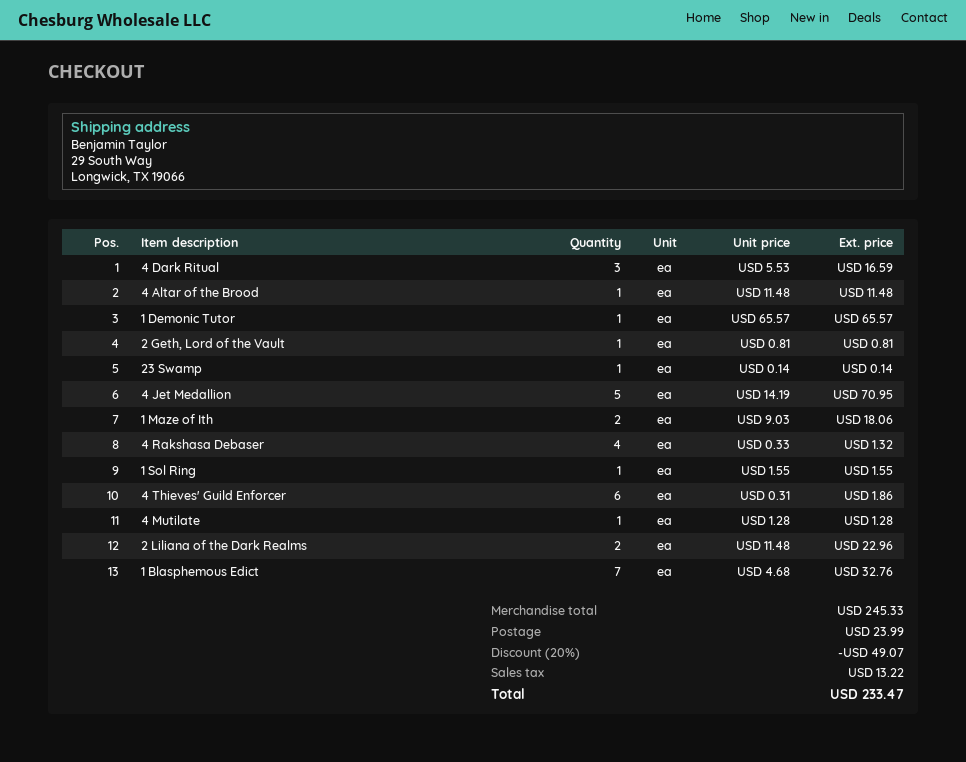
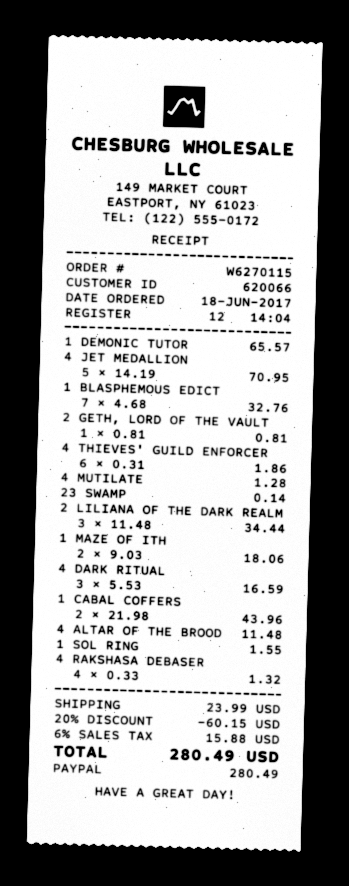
2 Liliana of the Dark Realms: 2 x 11.48 = 22.96 -> 3 x 11.48 = 34.44
1 CABAL COFFERS: none -> 2 x 21.98 = 43.96
discount: 20% = 49.07 -> 20% = 60.15
tax: 13.22 -> 15.88
total: 233.47 -> 280.49

